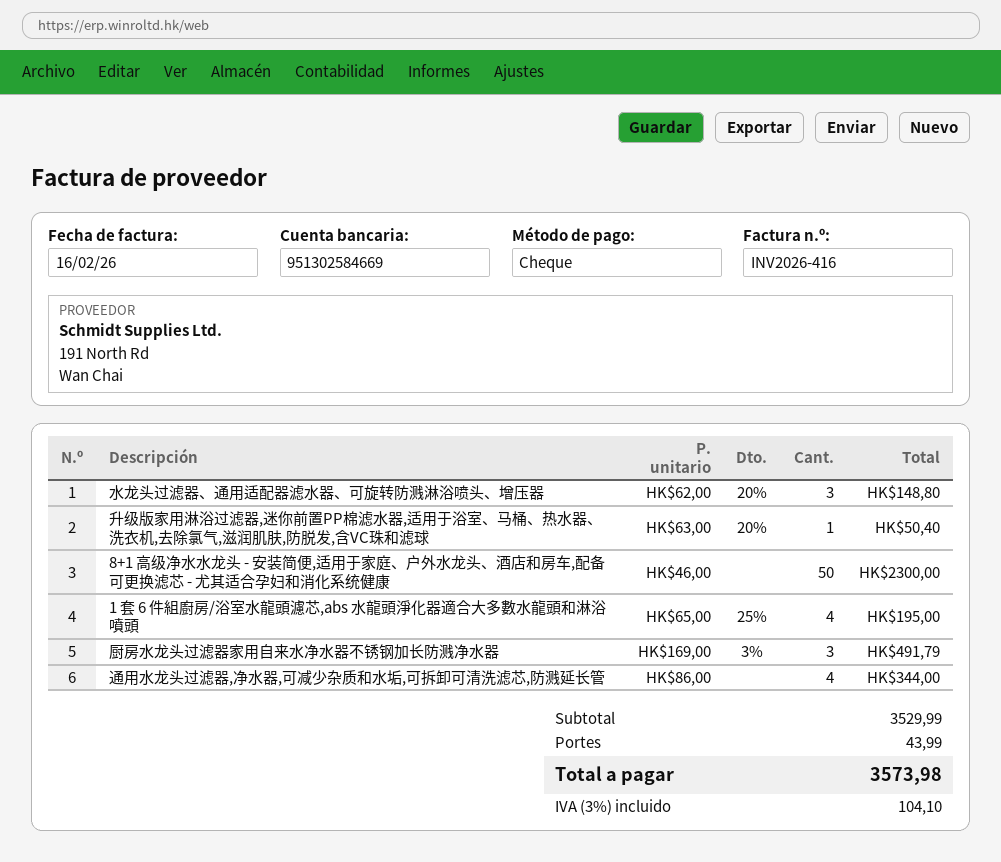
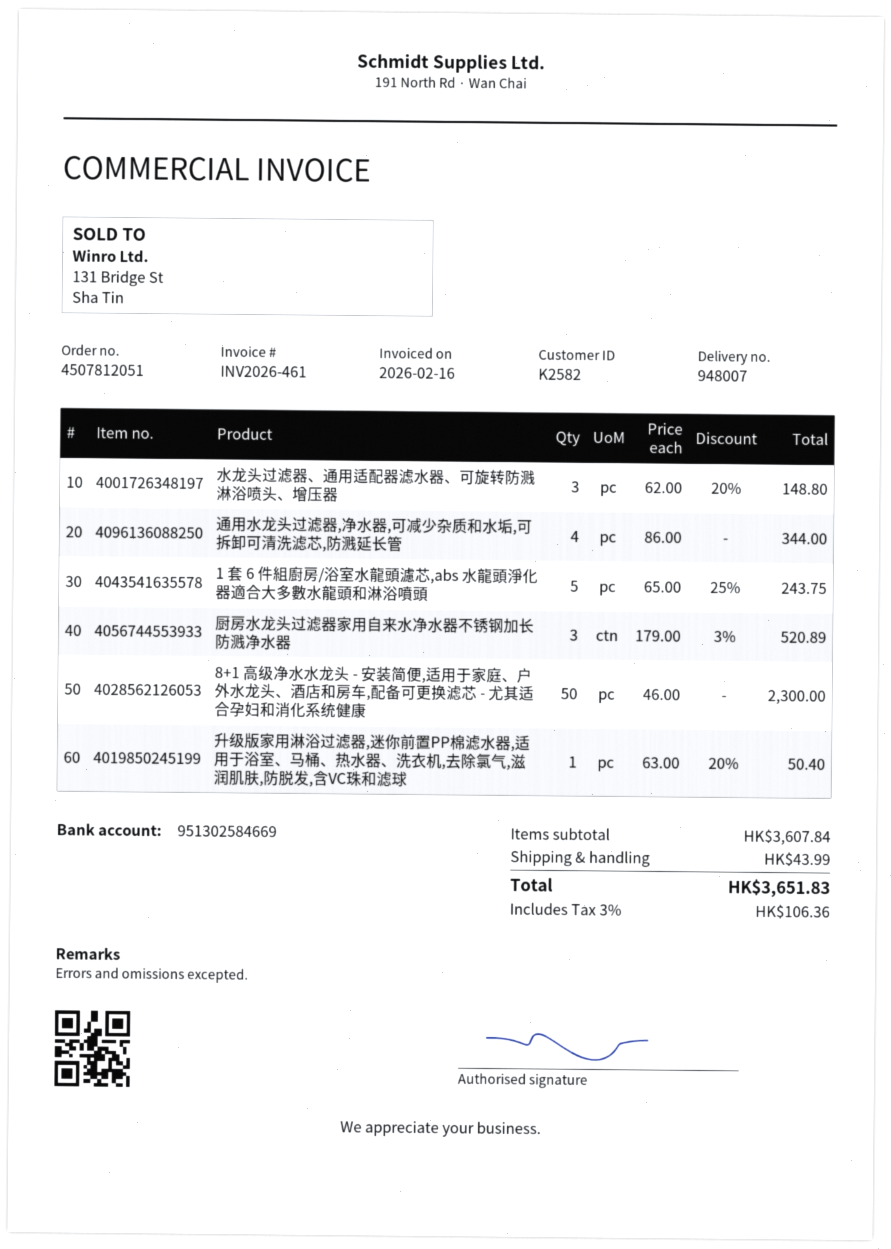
invoice number: INV2026-416 -> INV2026-461
1 套 6 件組廚房/浴室水龍頭濾芯,abs 水龍頭淨化器適合大多數水龍頭和淋浴噴頭: 4 x 65.00 - 25% = 195.00 -> 5 x 65.00 - 25% = 243.75
厨房水龙头过滤器家用自来水净水器不锈钢加长防溅净水器: 3 x 169.00 - 3% = 491.79 -> 3 x 179.00 - 3% = 520.89
subtotal: 3529.99 -> 3607.84
tax: 3% = 104.10 -> 3% = 106.36
total: 3573.98 -> 3651.83

